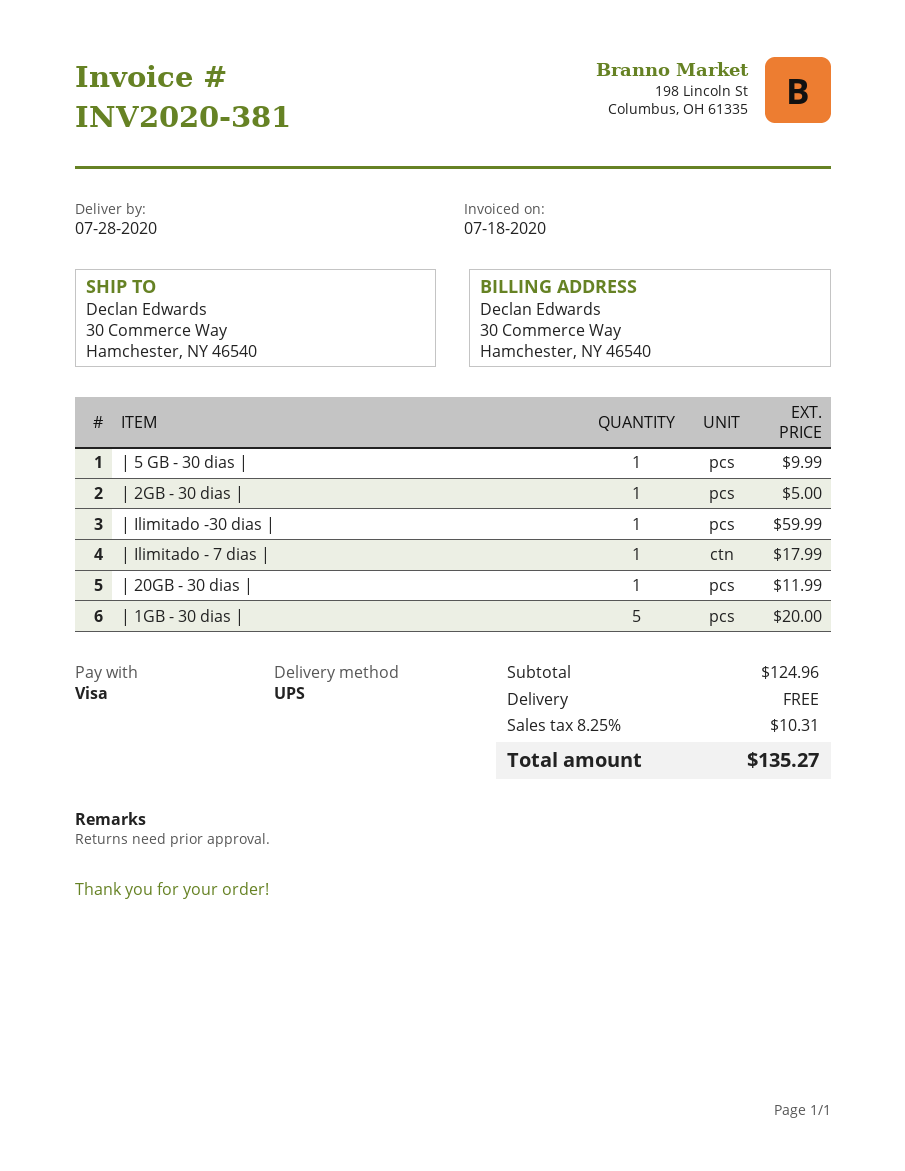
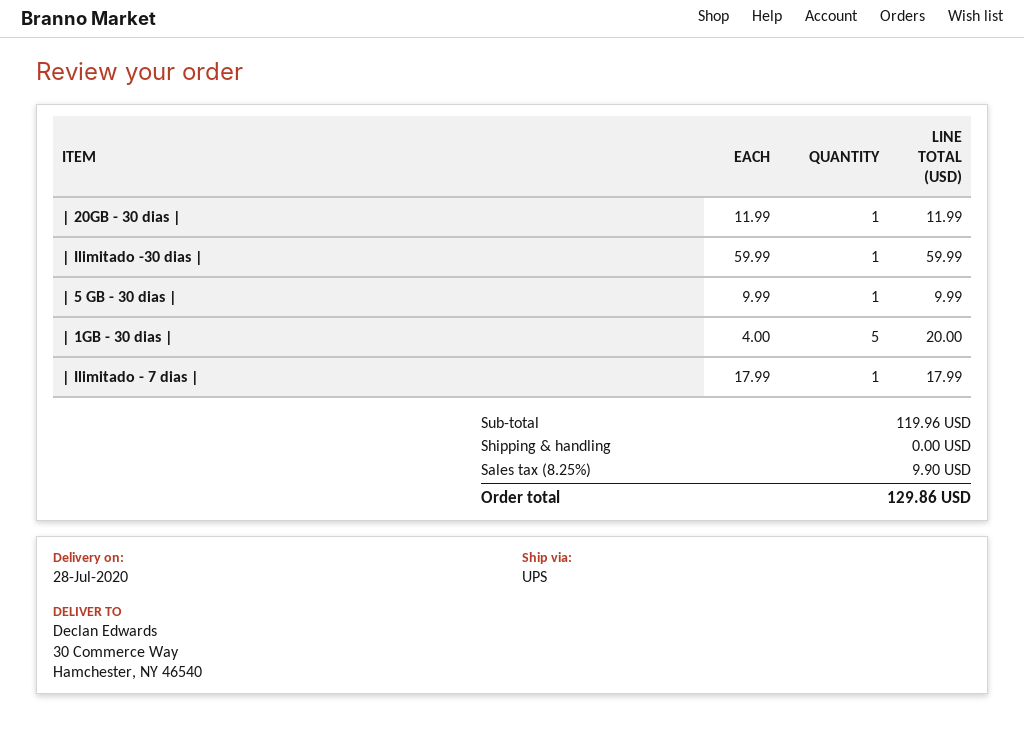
| 2GB - 30 dias |: 1 for 5.00 -> none
subtotal: 124.96 -> 119.96
tax: 8.25% = 10.31 -> 8.25% = 9.90
total: 135.27 -> 129.86

